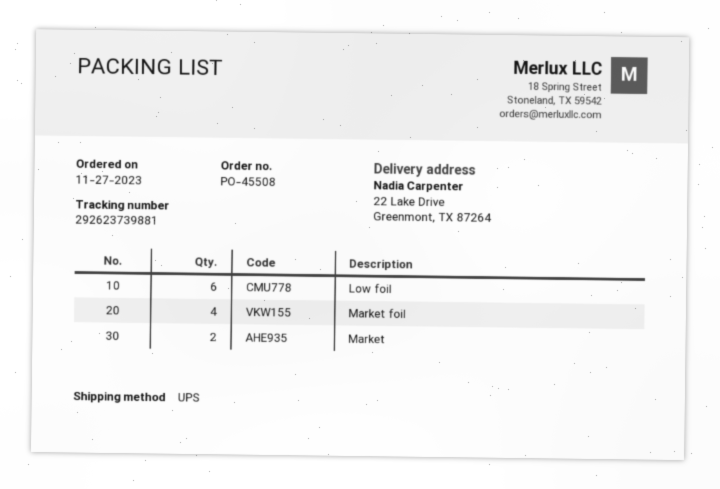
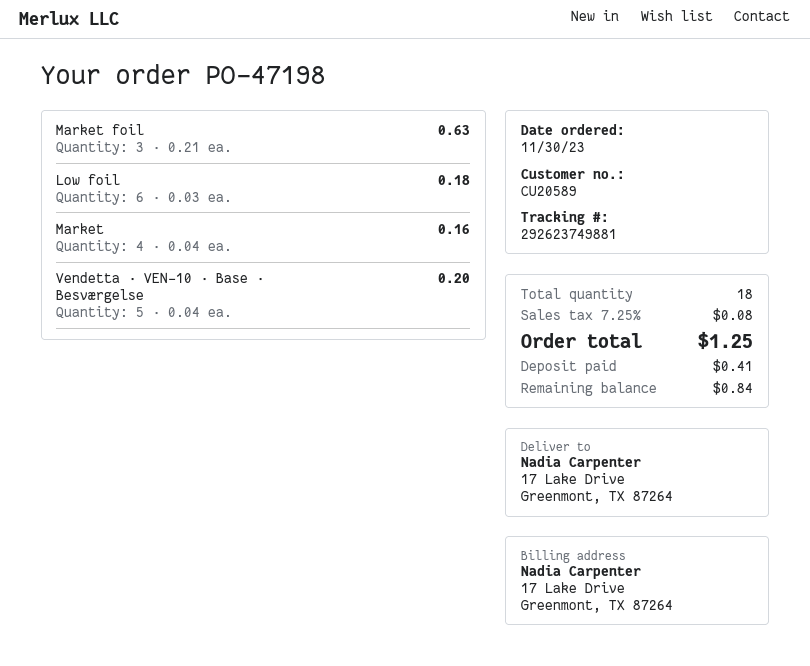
order number: PO-45508 -> PO-47198
order date: 2023-11-27 -> 2023-11-30
tracking number: 292623739881 -> 292623749881
ship to: 22 Lake Drive, Greenmont, TX 87264 -> 17 Lake Drive, Greenmont, TX 87264
Market foil: 4 -> 3
Market: 2 -> 4
Vendetta · VEN-10 · Base · Besværgelse: none -> 5

